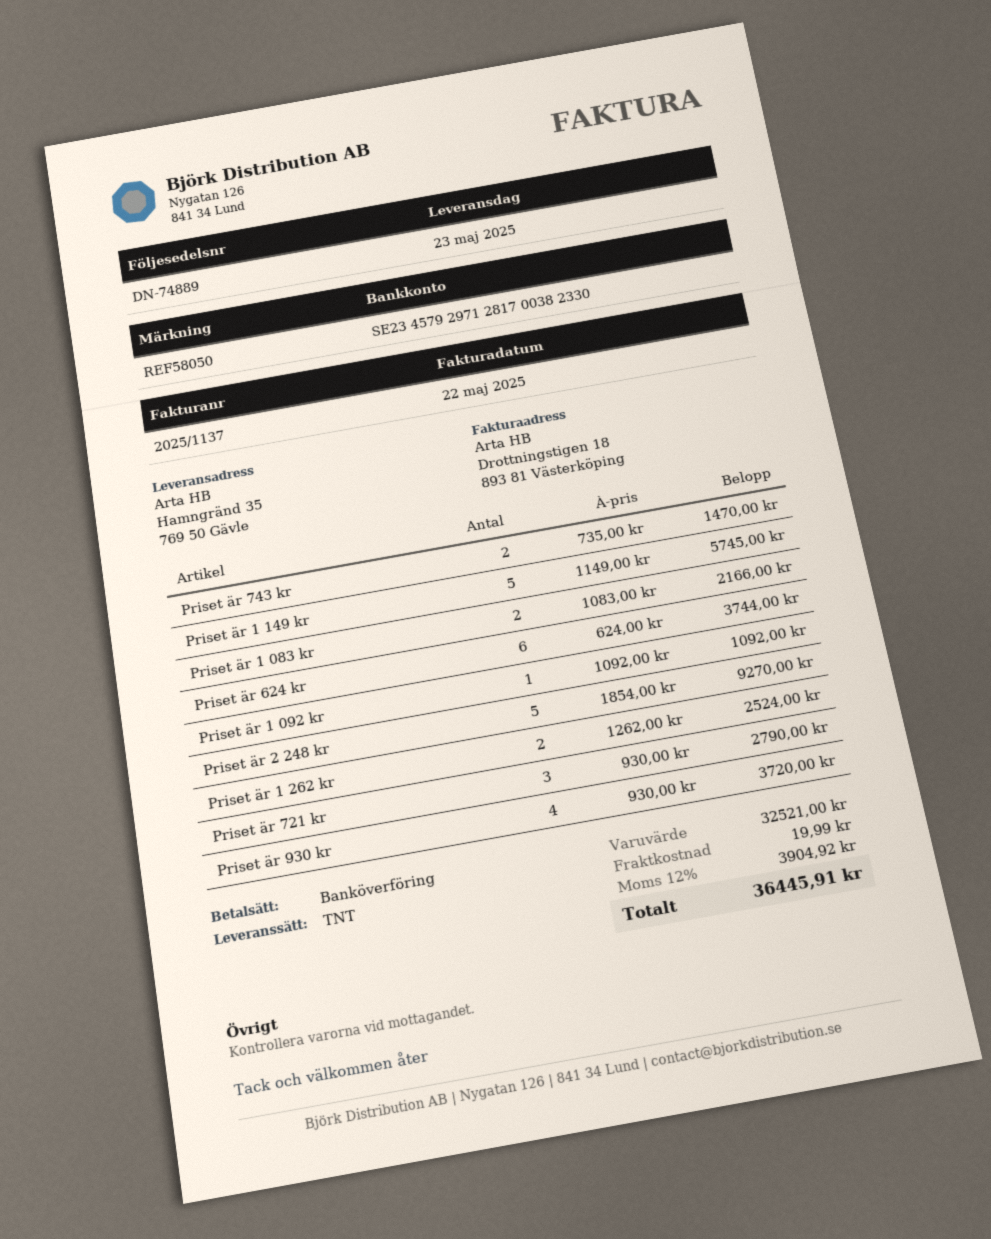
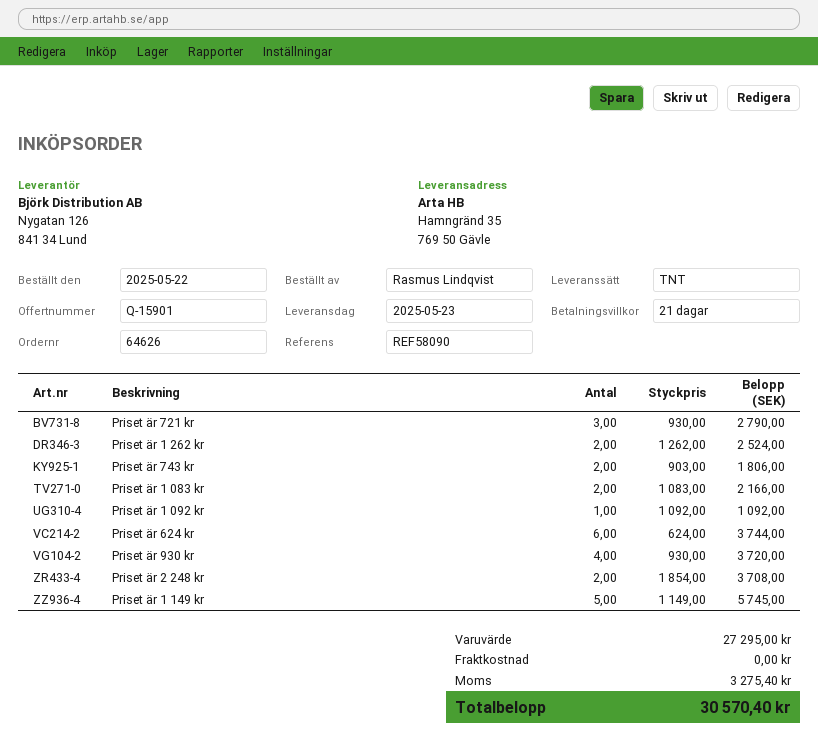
reference: REF58050 -> REF58090
Priset är 743 kr: 2 x 735.00 = 1470.00 -> 2 x 903.00 = 1806.00
Priset är 2 248 kr: 5 x 1854.00 = 9270.00 -> 2 x 1854.00 = 3708.00
subtotal: 32521.00 -> 27295.00
shipping: 19.99 -> 0.00
tax: 3904.92 -> 3275.40
total: 36445.91 -> 30570.40

